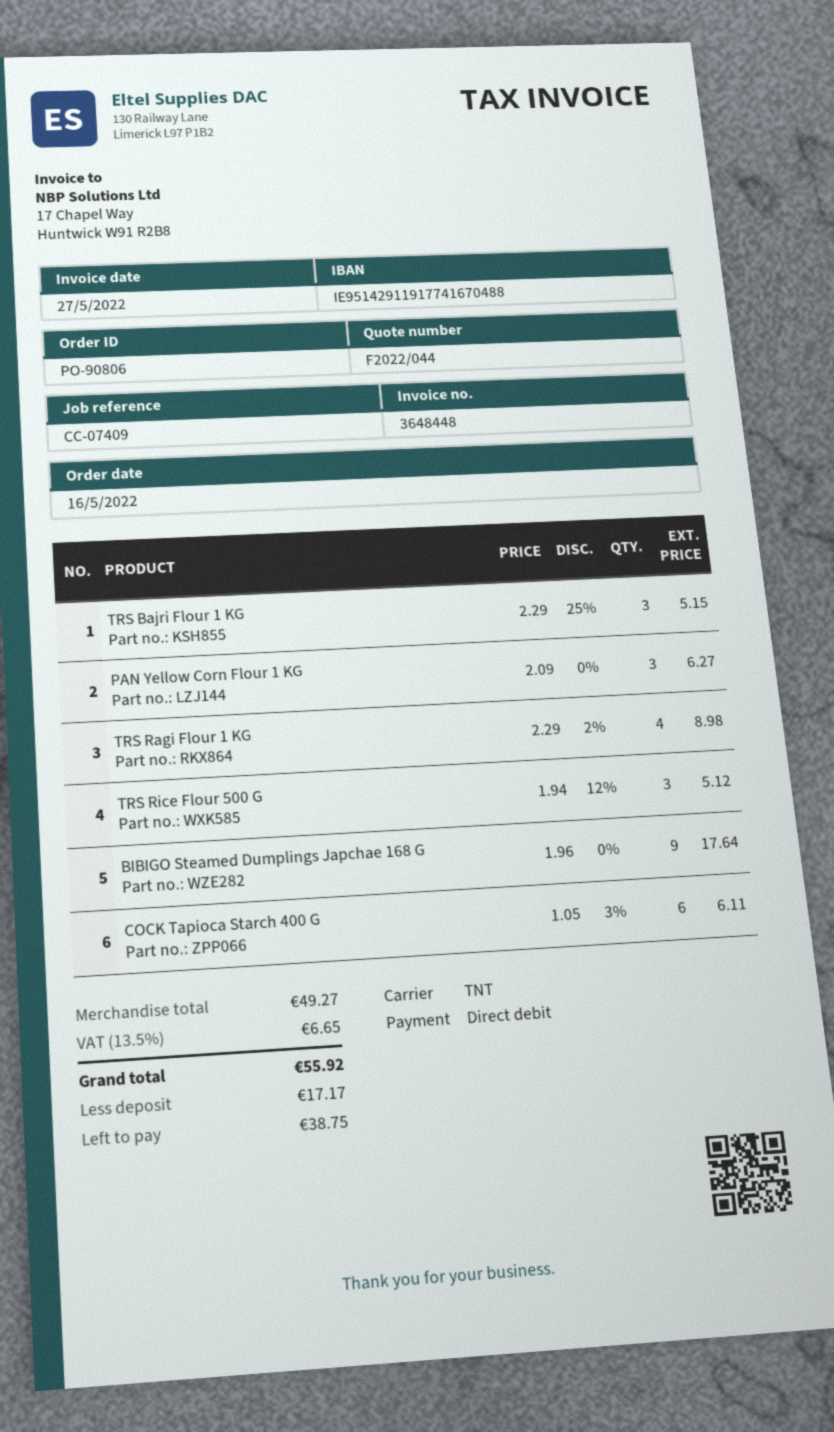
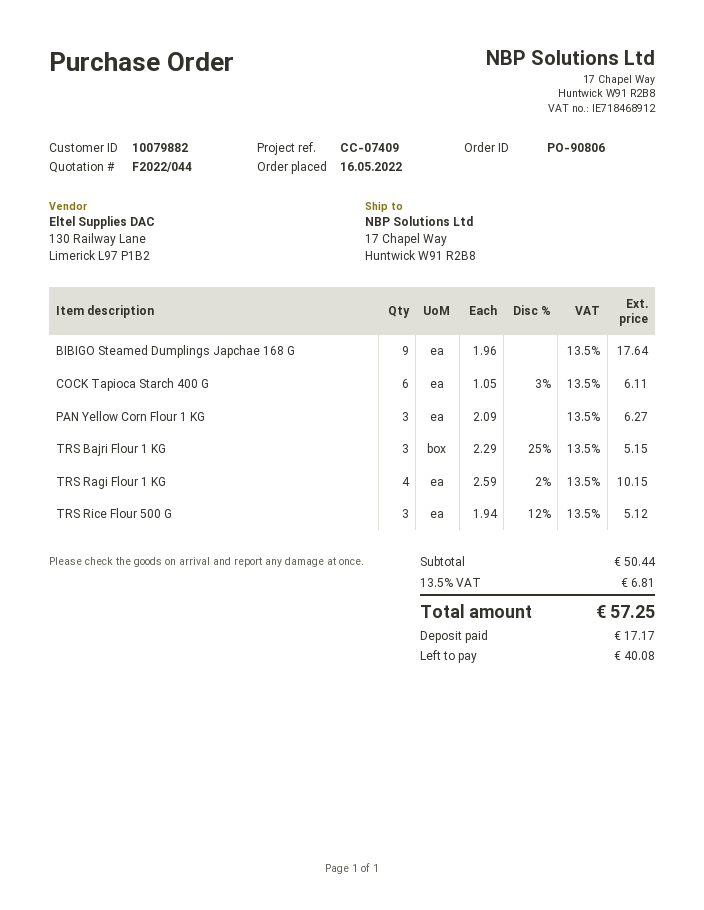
TRS Ragi Flour 1 KG: 4 x 2.29 - 2% = 8.98 -> 4 x 2.59 - 2% = 10.15
subtotal: 49.27 -> 50.44
tax: 13.5% = 6.65 -> 13.5% = 6.81
total: 55.92 -> 57.25
balance: 38.75 -> 40.08

